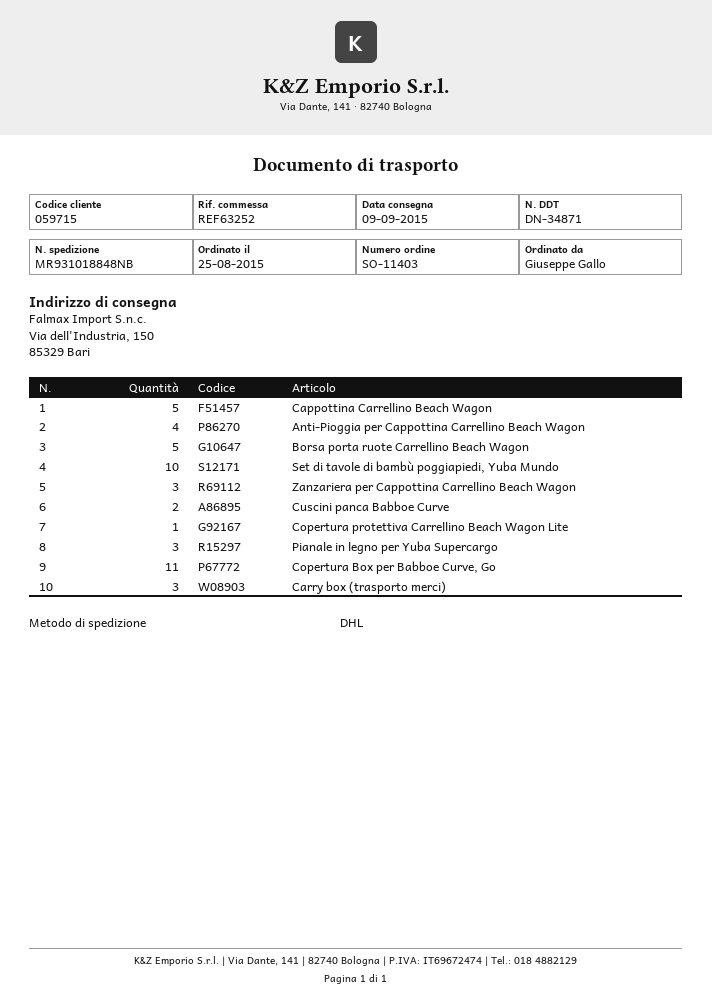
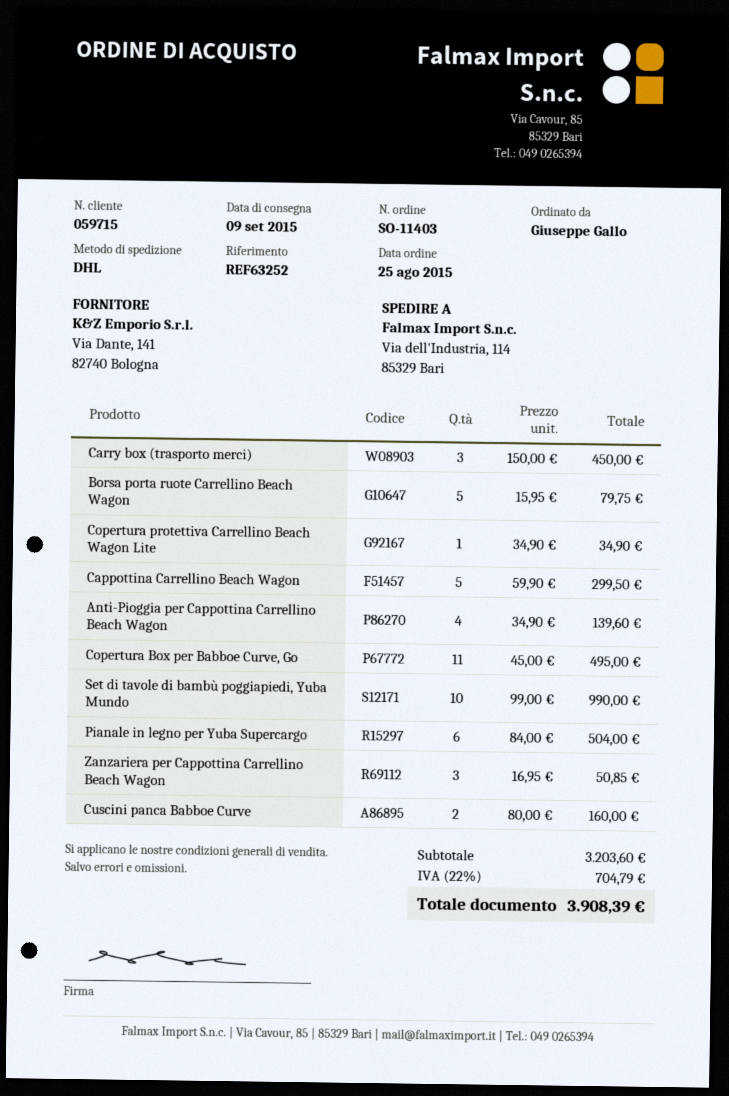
ship to: Via dell'Industria, 150, 85329 Bari -> Via dell'Industria, 114, 85329 Bari
Pianale in legno per Yuba Supercargo: 3 -> 6

